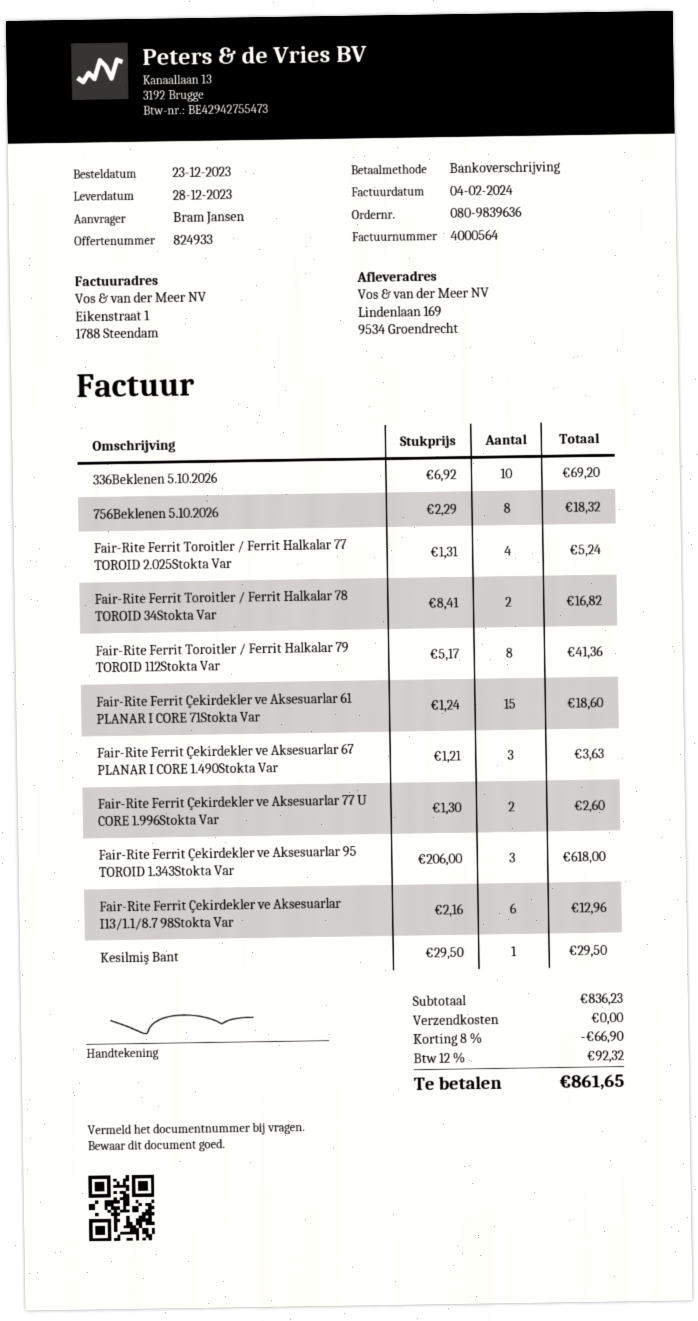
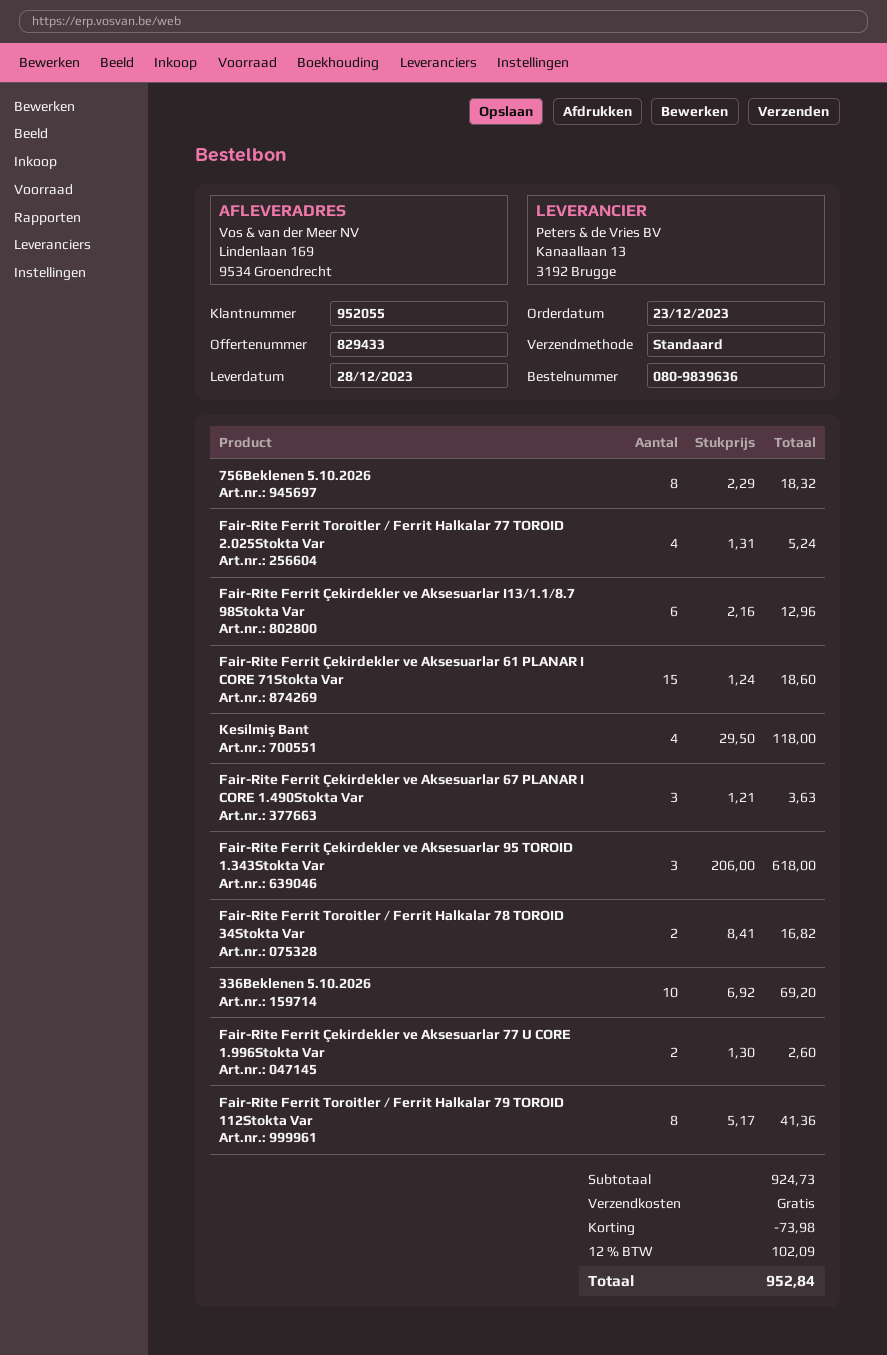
quote number: 824933 -> 829433
Kesilmiş Bant: 1 x 29.50 = 29.50 -> 4 x 29.50 = 118.00
subtotal: 836.23 -> 924.73
discount: 66.90 -> 73.98
tax: 12% = 92.32 -> 12% = 102.09
total: 861.65 -> 952.84

